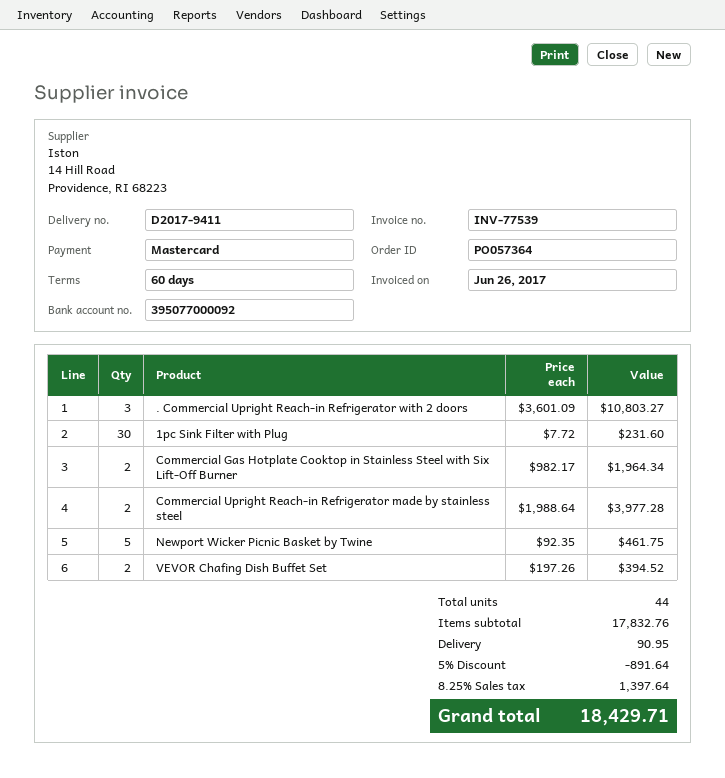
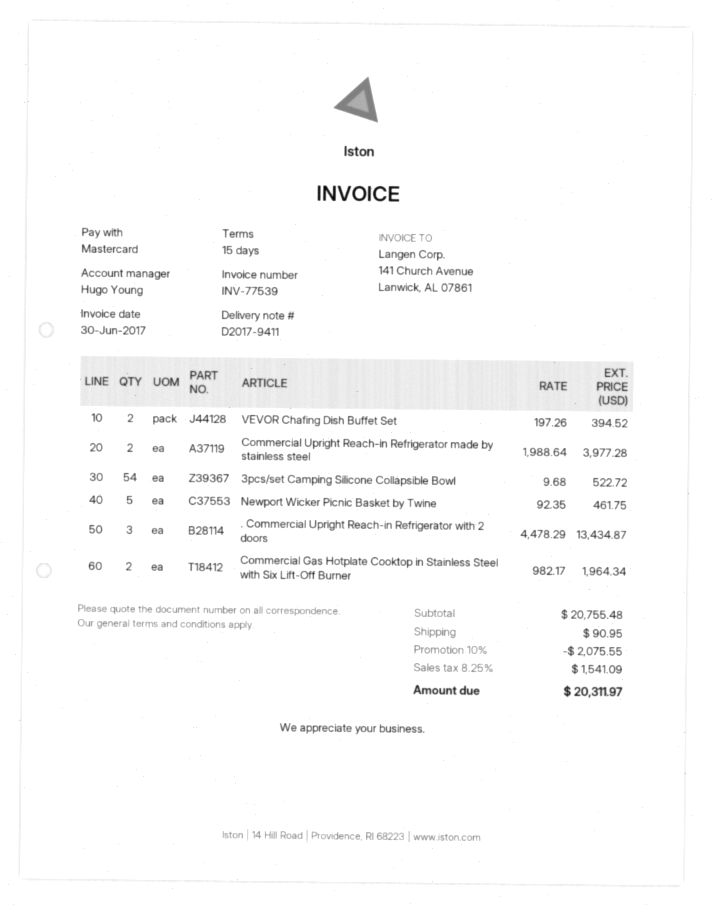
invoice date: 2017-06-26 -> 2017-06-30
payment terms: 60 days -> 15 days
. Commercial Upright Reach-in Refrigerator with 2 doors: 3 x 3601.09 = 10803.27 -> 3 x 4478.29 = 13434.87
1pc Sink Filter with Plug: 30 x 7.72 = 231.60 -> none
3pcs/set Camping Silicone Collapsible Bowl: none -> 54 x 9.68 = 522.72
subtotal: 17832.76 -> 20755.48
discount: 5% = 891.64 -> 10% = 2075.55
tax: 8.25% = 1397.64 -> 8.25% = 1541.09
total: 18429.71 -> 20311.97

